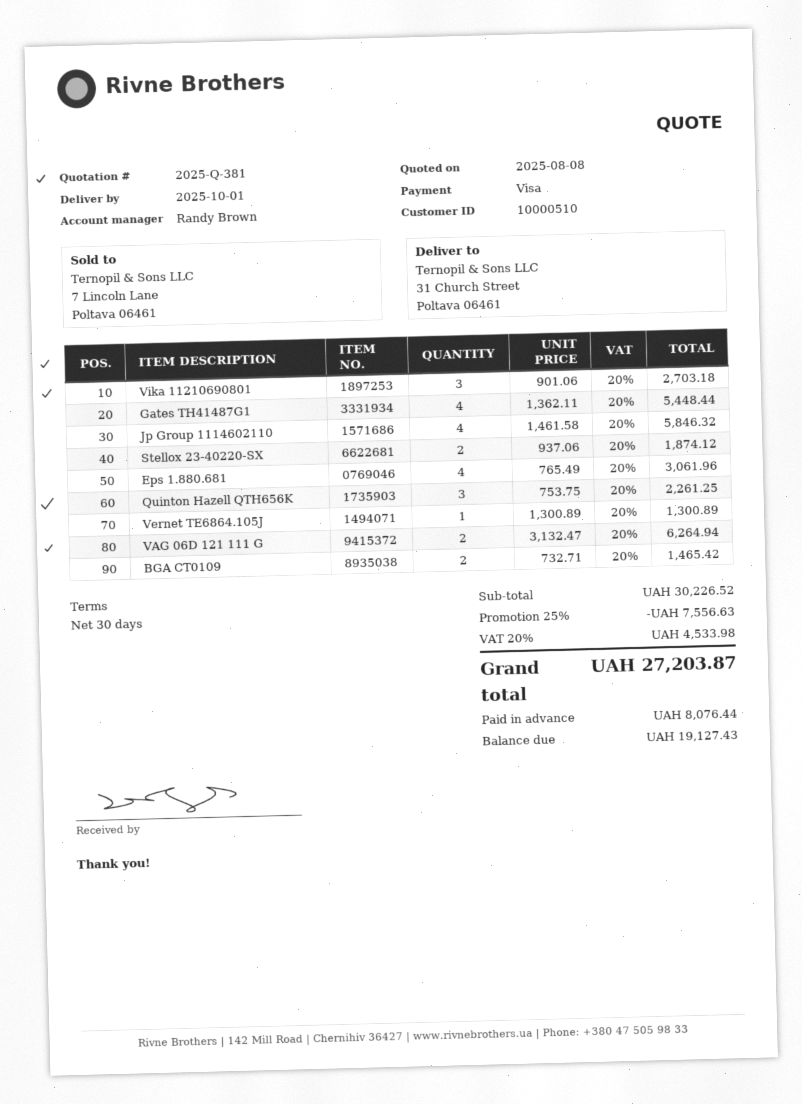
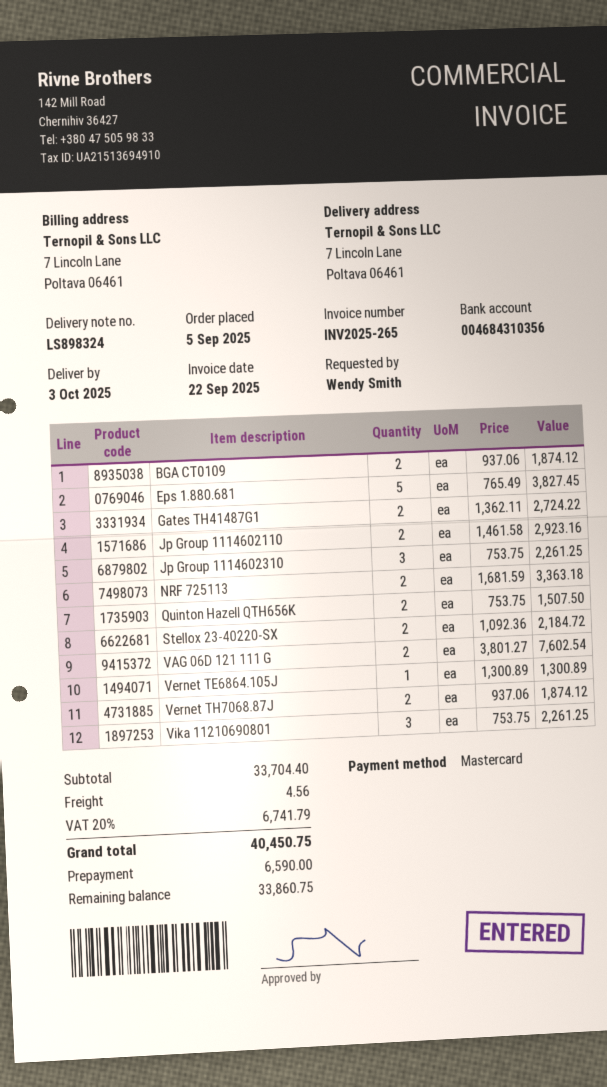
delivery date: 2025-10-01 -> 2025-10-03
payment method: Visa -> Mastercard
ship to: 31 Church Street, Poltava 06461 -> 7 Lincoln Lane, Poltava 06461
Vika 11210690801: 3 x 901.06 = 2703.18 -> 3 x 753.75 = 2261.25
Gates TH41487G1: 4 x 1362.11 = 5448.44 -> 2 x 1362.11 = 2724.22
Jp Group 1114602110: 4 x 1461.58 = 5846.32 -> 2 x 1461.58 = 2923.16
Stellox 23-40220-SX: 2 x 937.06 = 1874.12 -> 2 x 1092.36 = 2184.72
Eps 1.880.681: 4 x 765.49 = 3061.96 -> 5 x 765.49 = 3827.45
Quinton Hazell QTH656K: 3 x 753.75 = 2261.25 -> 2 x 753.75 = 1507.50
VAG 06D 121 111 G: 2 x 3132.47 = 6264.94 -> 2 x 3801.27 = 7602.54
BGA CT0109: 2 x 732.71 = 1465.42 -> 2 x 937.06 = 1874.12
Jp Group 1114602310: none -> 3 x 753.75 = 2261.25
NRF 725113: none -> 2 x 1681.59 = 3363.18
Vernet TH7068.87J: none -> 2 x 937.06 = 1874.12
subtotal: 30226.52 -> 33704.40
discount: 25% = 7556.63 -> none
shipping: none -> 4.56
tax: 20% = 4533.98 -> 20% = 6741.79
total: 27203.87 -> 40450.75
deposit: 8076.44 -> 6590.00
balance: 19127.43 -> 33860.75

